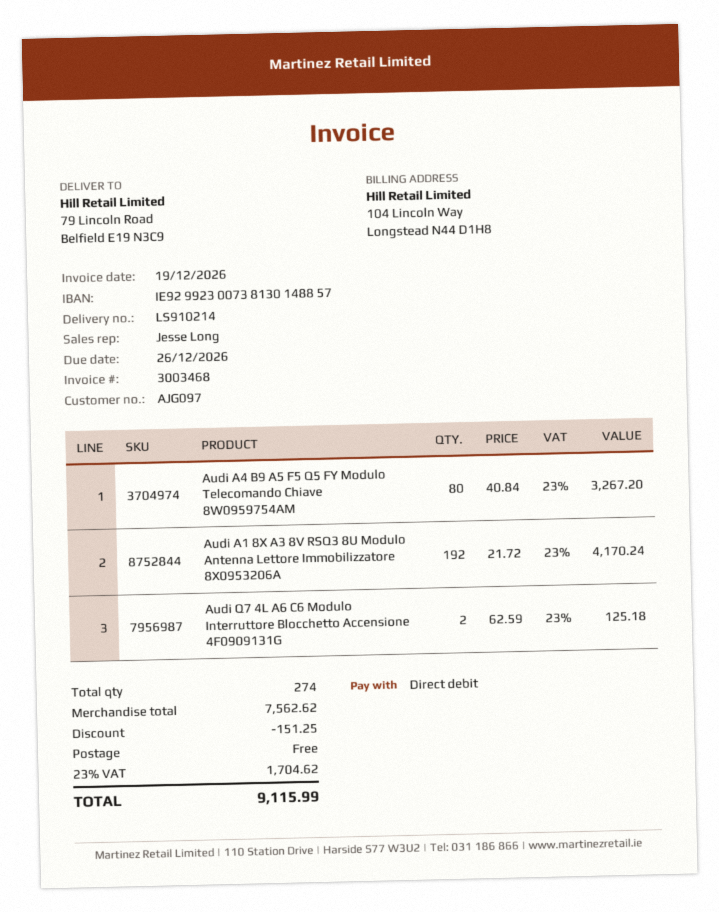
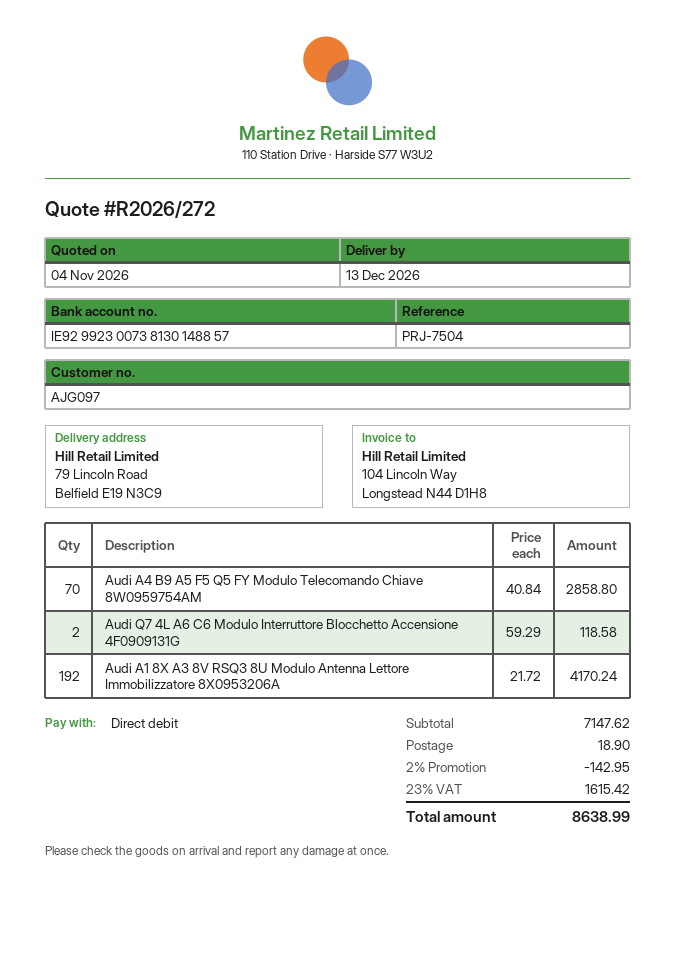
Audi A4 B9 A5 F5 Q5 FY Modulo Telecomando Chiave 8W0959754AM: 80 x 40.84 = 3267.20 -> 70 x 40.84 = 2858.80
Audi Q7 4L A6 C6 Modulo Interruttore Blocchetto Accensione 4F0909131G: 2 x 62.59 = 125.18 -> 2 x 59.29 = 118.58
subtotal: 7562.62 -> 7147.62
discount: 151.25 -> 142.95
shipping: 0.00 -> 18.90
tax: 23% = 1704.62 -> 23% = 1615.42
total: 9115.99 -> 8638.99

